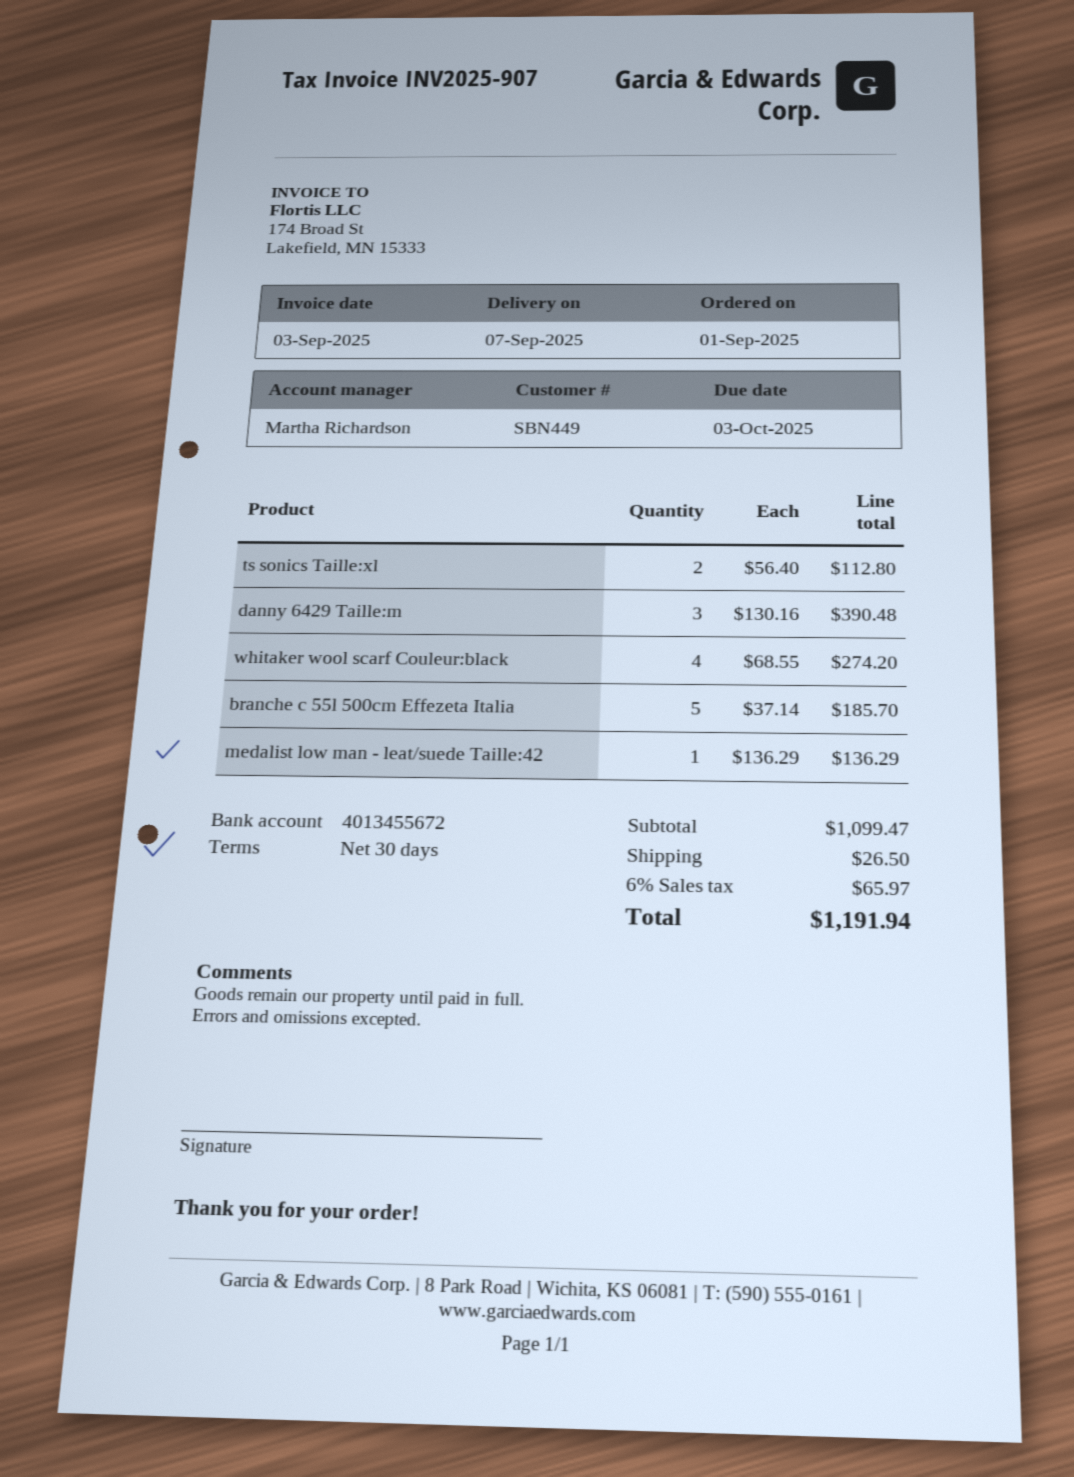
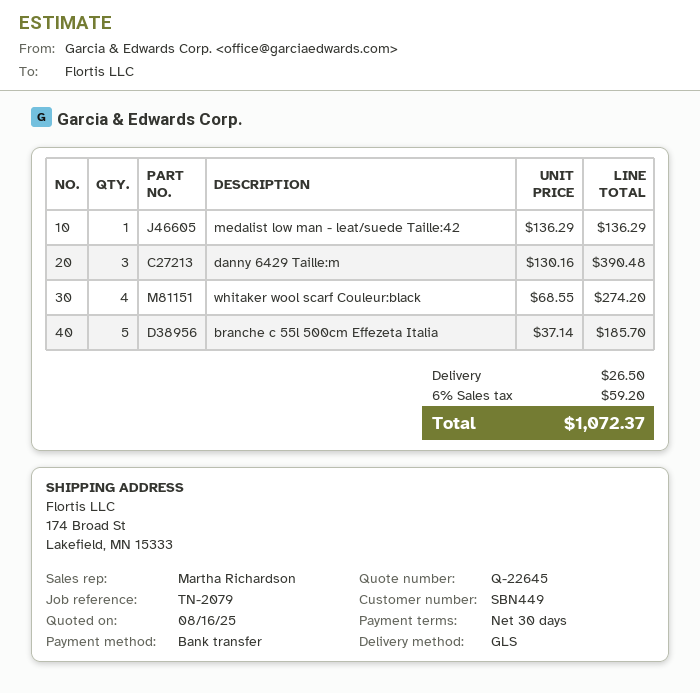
ts sonics Taille:xl: 2 x 56.40 = 112.80 -> none
tax: 6% = 65.97 -> 6% = 59.20
total: 1191.94 -> 1072.37

